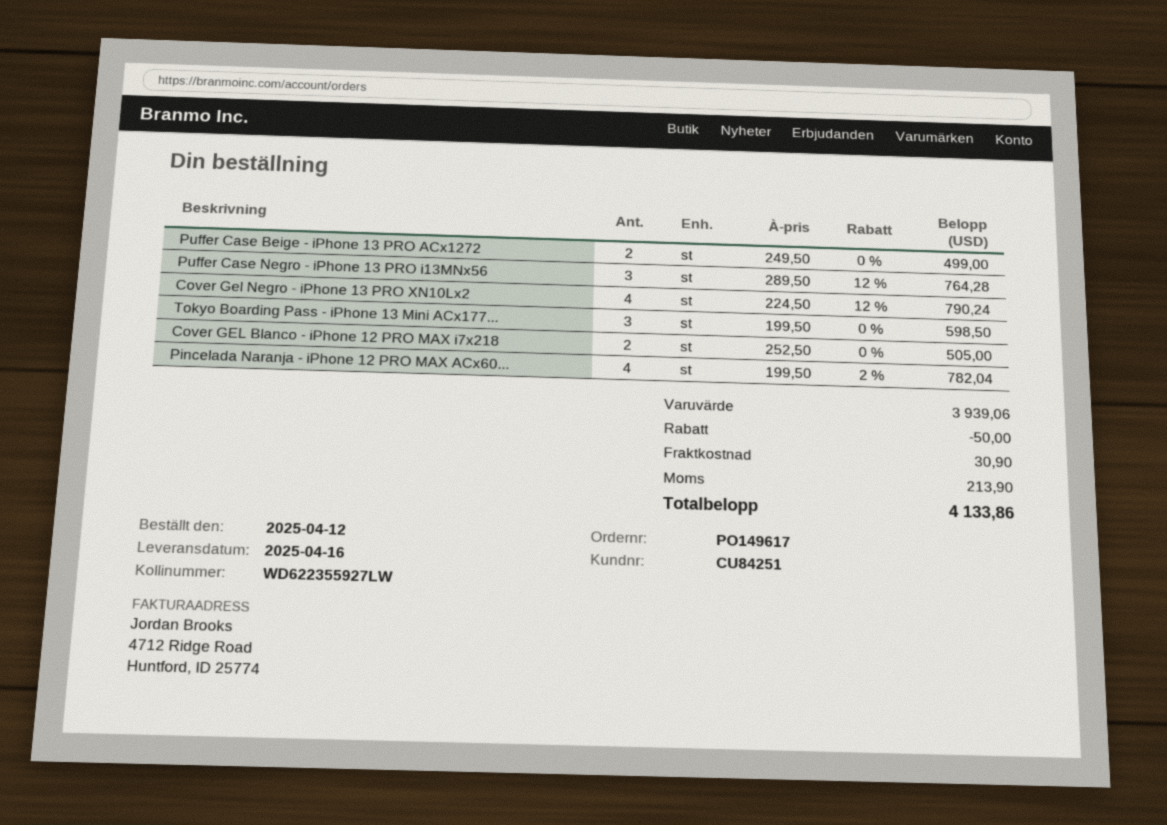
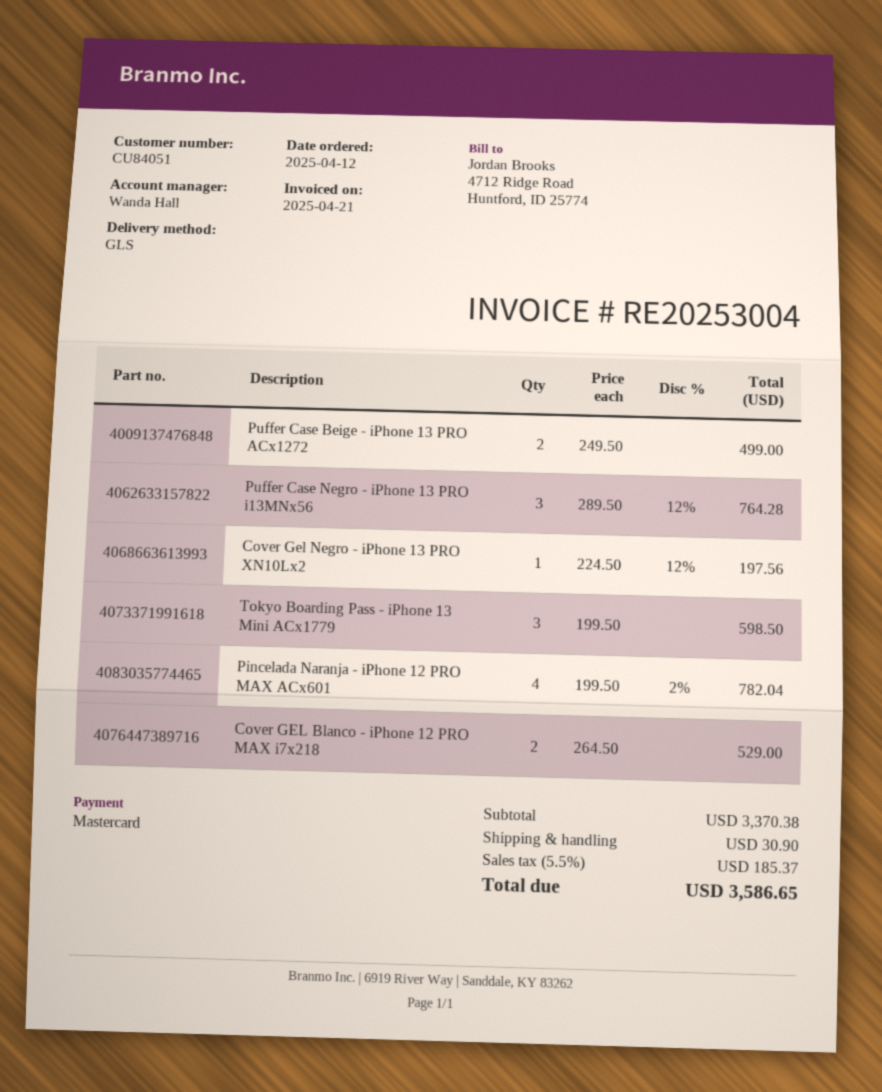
customer number: CU84251 -> CU84051
Cover Gel Negro - iPhone 13 PRO XN10Lx2: 4 x 224.50 - 12% = 790.24 -> 1 x 224.50 - 12% = 197.56
Cover GEL Blanco - iPhone 12 PRO MAX i7x218: 2 x 252.50 = 505.00 -> 2 x 264.50 = 529.00
subtotal: 3939.06 -> 3370.38
discount: 50.00 -> none
tax: 213.90 -> 185.37
total: 4133.86 -> 3586.65

